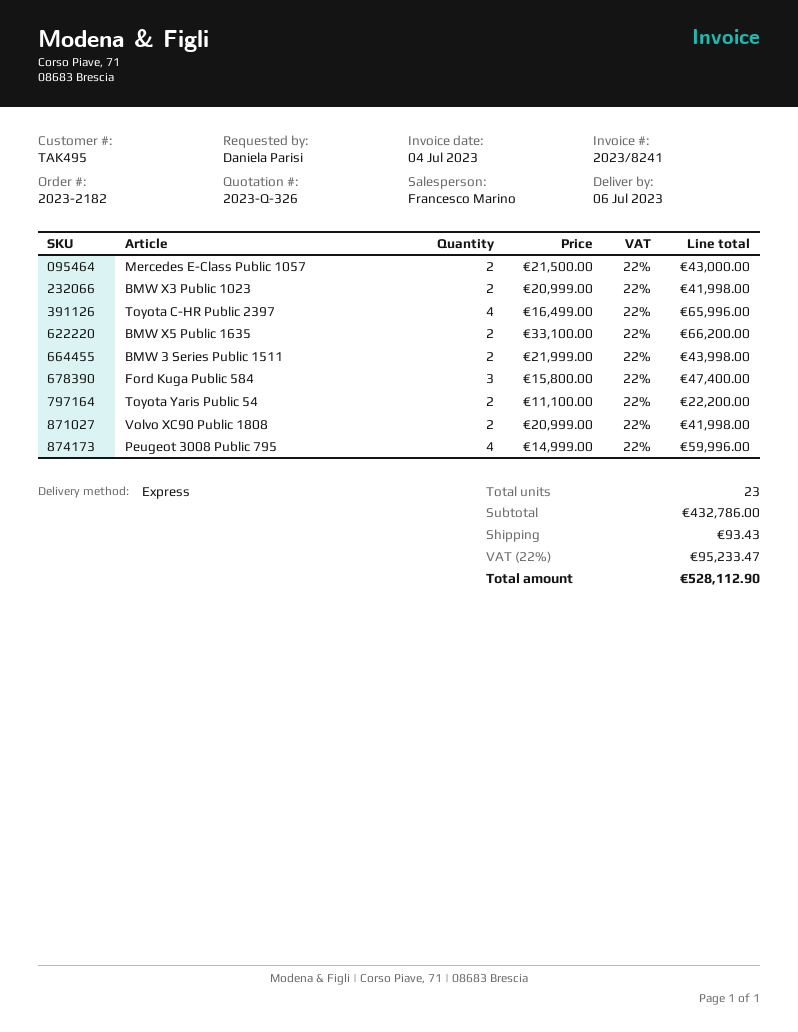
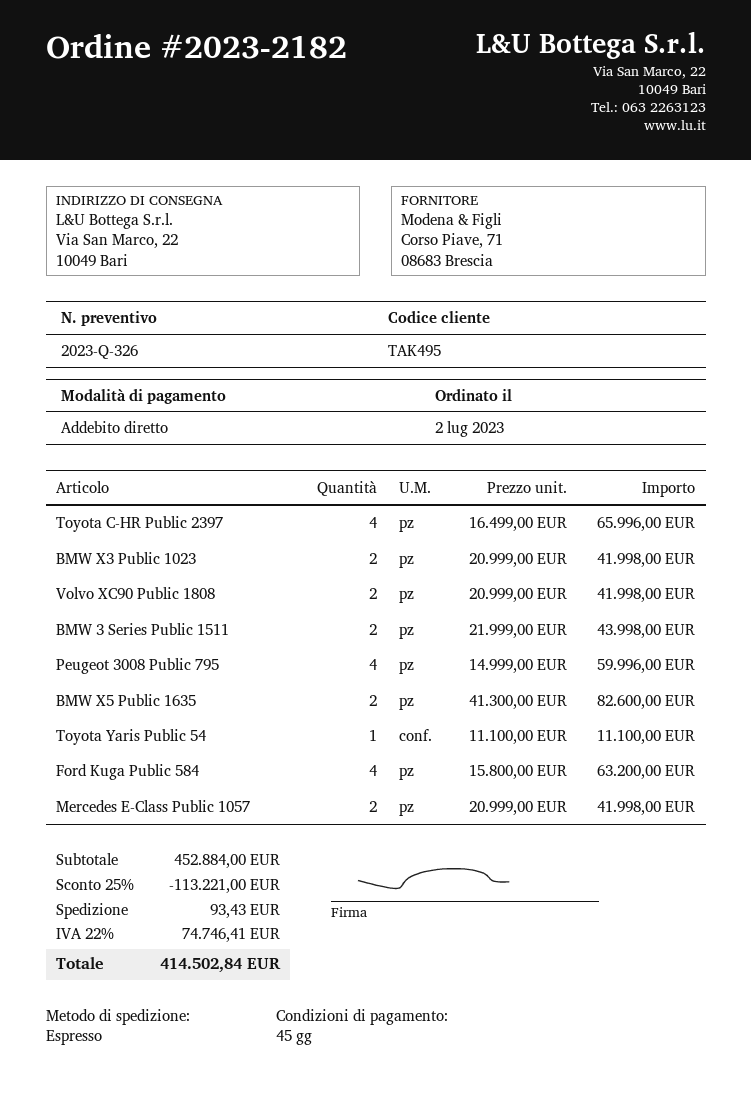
Mercedes E-Class Public 1057: 2 x 21500.00 = 43000.00 -> 2 x 20999.00 = 41998.00
BMW X5 Public 1635: 2 x 33100.00 = 66200.00 -> 2 x 41300.00 = 82600.00
Ford Kuga Public 584: 3 x 15800.00 = 47400.00 -> 4 x 15800.00 = 63200.00
Toyota Yaris Public 54: 2 x 11100.00 = 22200.00 -> 1 x 11100.00 = 11100.00
subtotal: 432786.00 -> 452884.00
discount: none -> 25% = 113221.00
tax: 22% = 95233.47 -> 22% = 74746.41
total: 528112.90 -> 414502.84

